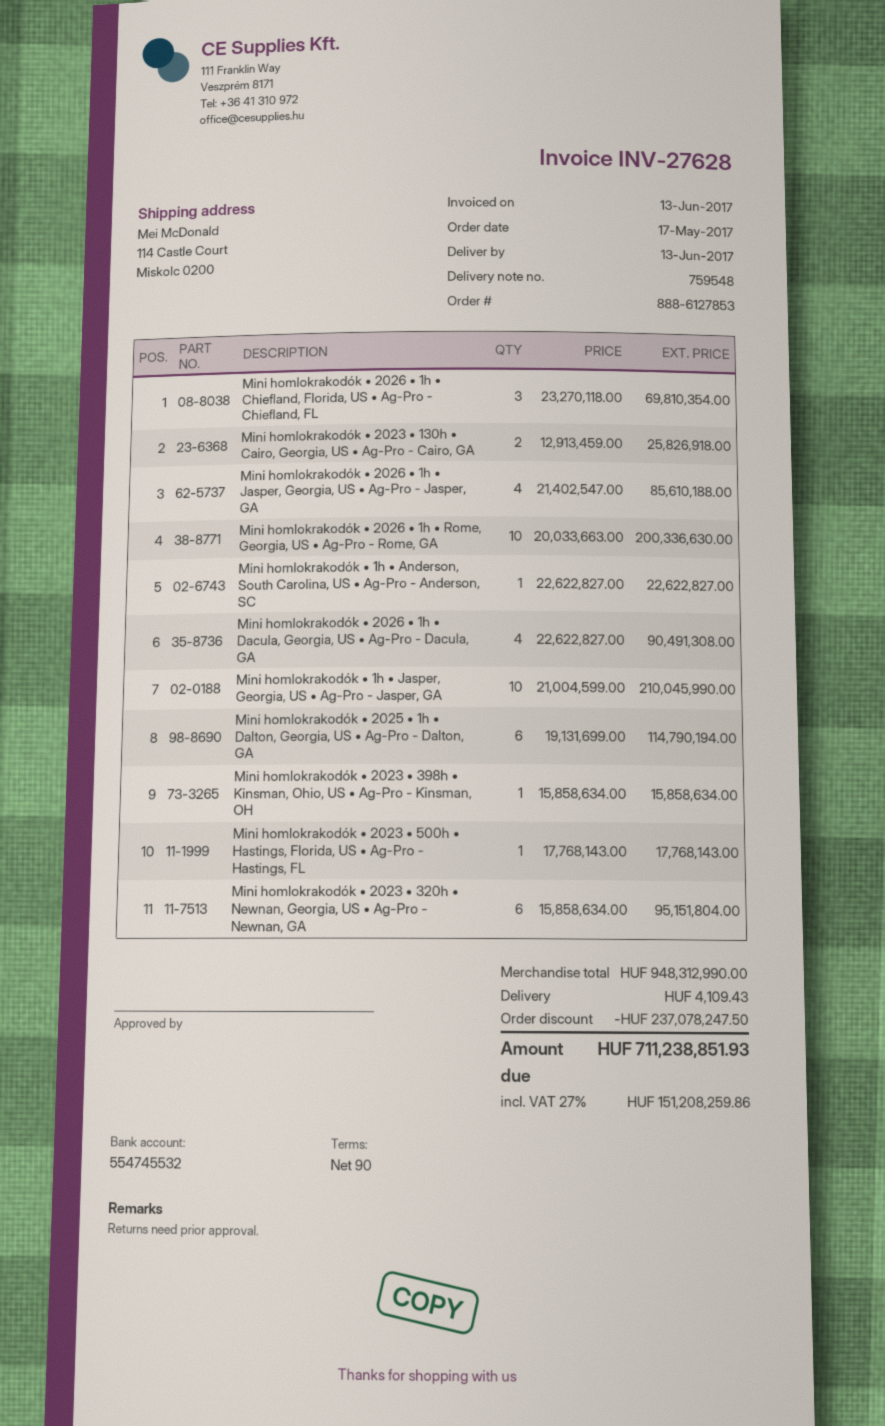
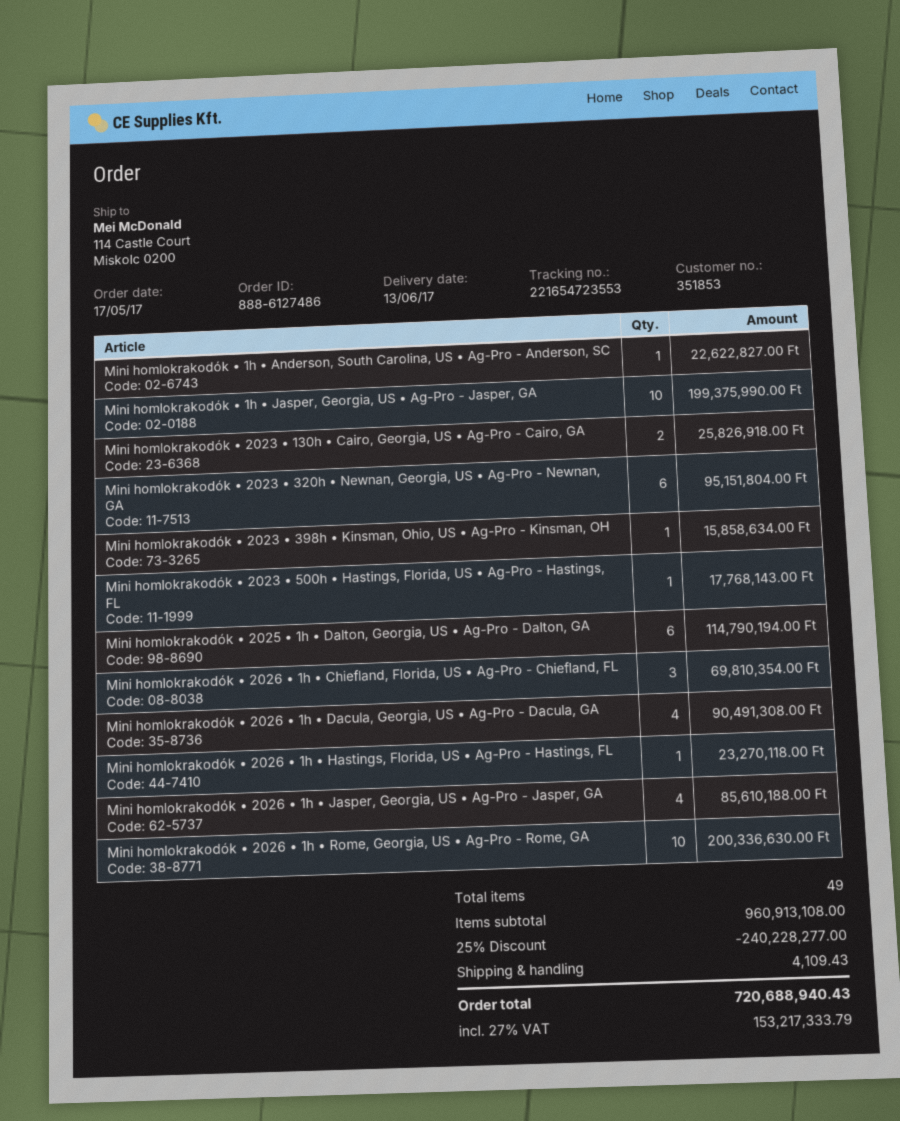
order number: 888-6127853 -> 888-6127486
Mini homlokrakodók • 1h • Jasper, Georgia, US • Ag-Pro - Jasper, GA: 10 for 210045990.00 -> 10 for 199375990.00
Mini homlokrakodók • 2026 • 1h • Hastings, Florida, US • Ag-Pro - Hastings, FL: none -> 1 for 23270118.00
subtotal: 948312990.00 -> 960913108.00
discount: 237078247.50 -> 240228277.00
tax: 27% = 151208259.86 -> 27% = 153217333.79
total: 711238851.93 -> 720688940.43

